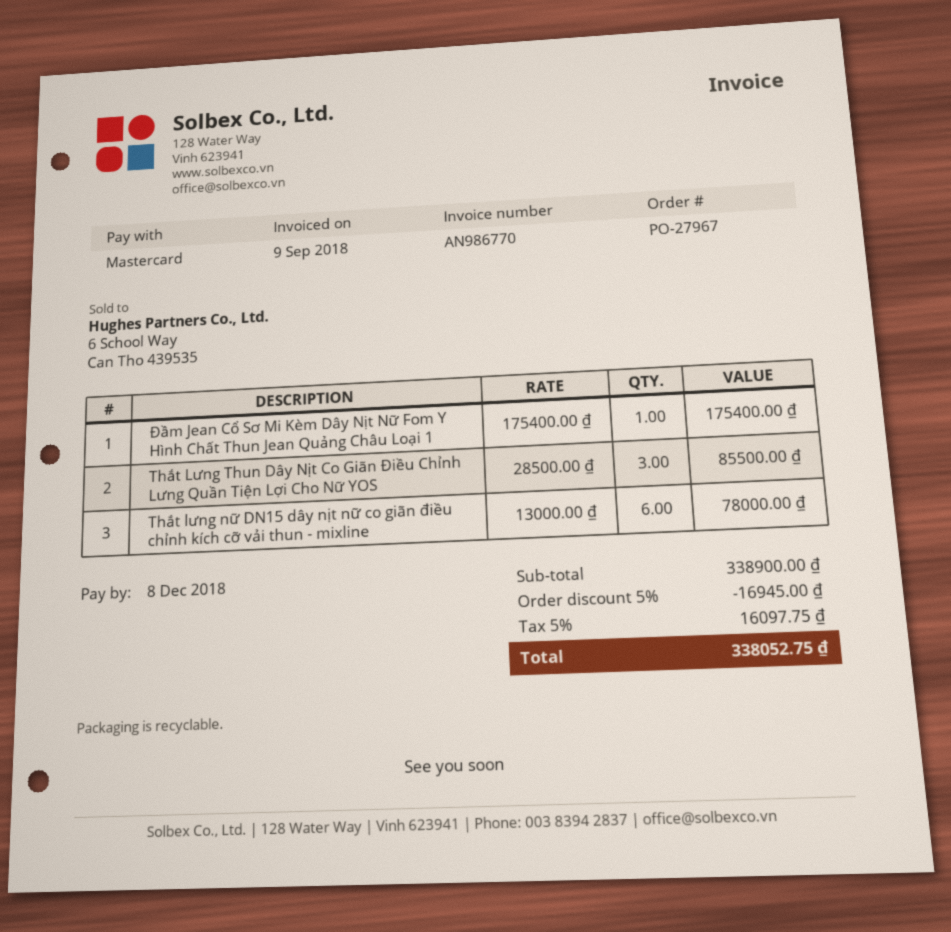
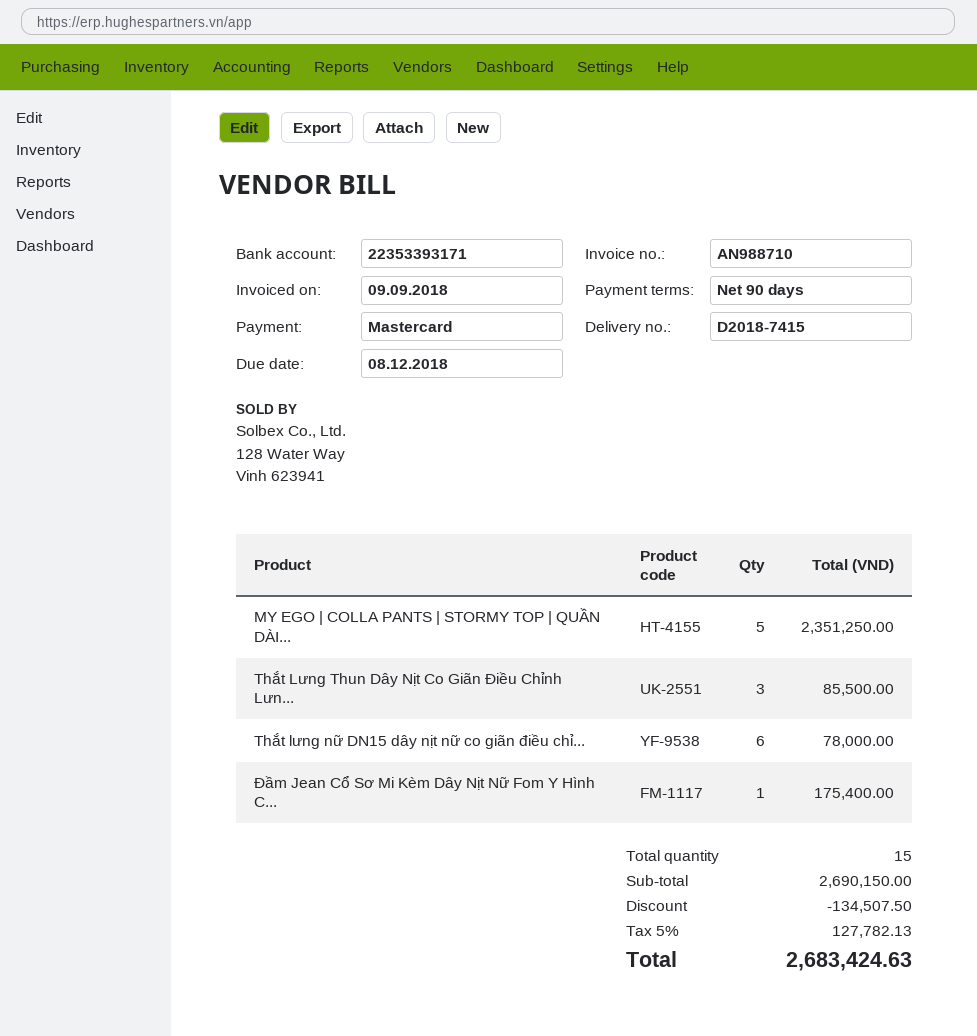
invoice number: AN986770 -> AN988710
MY EGO | COLLA PANTS | STORMY TOP | QUẦN DÀI...: none -> 5 for 2351250.00
subtotal: 338900.00 -> 2690150.00
discount: 16945.00 -> 134507.50
tax: 5% = 16097.75 -> 5% = 127782.13
total: 338052.75 -> 2683424.63

